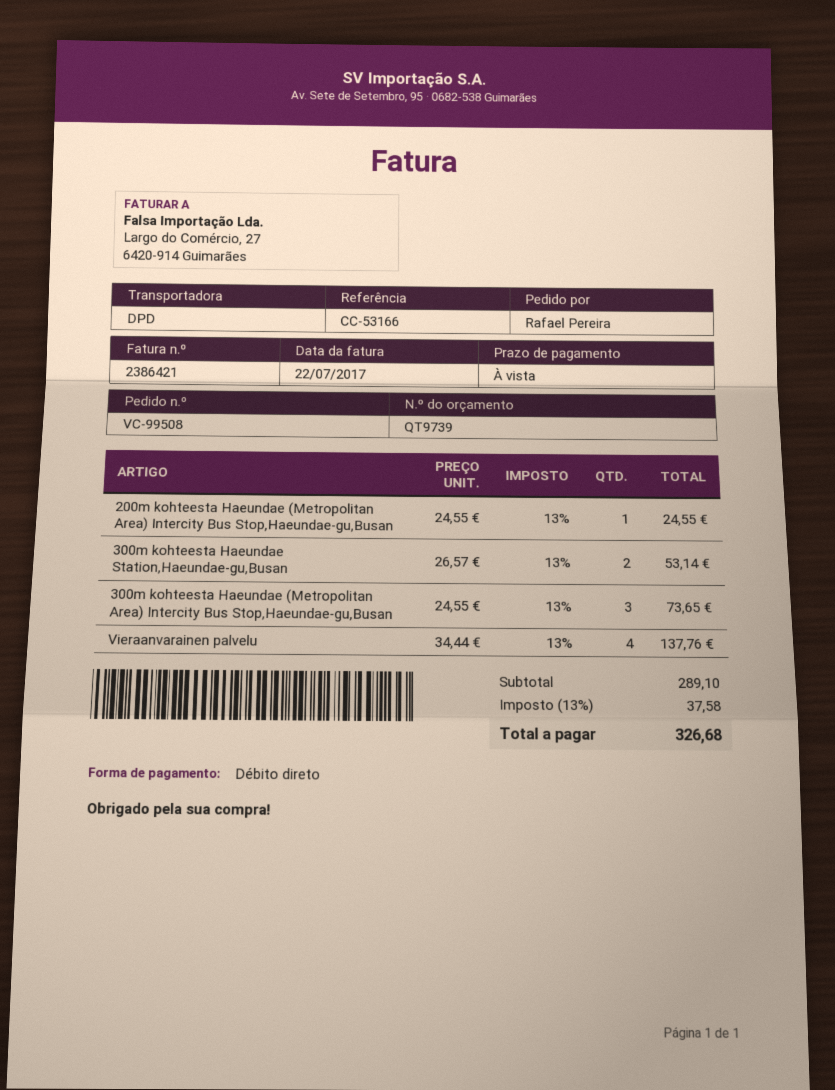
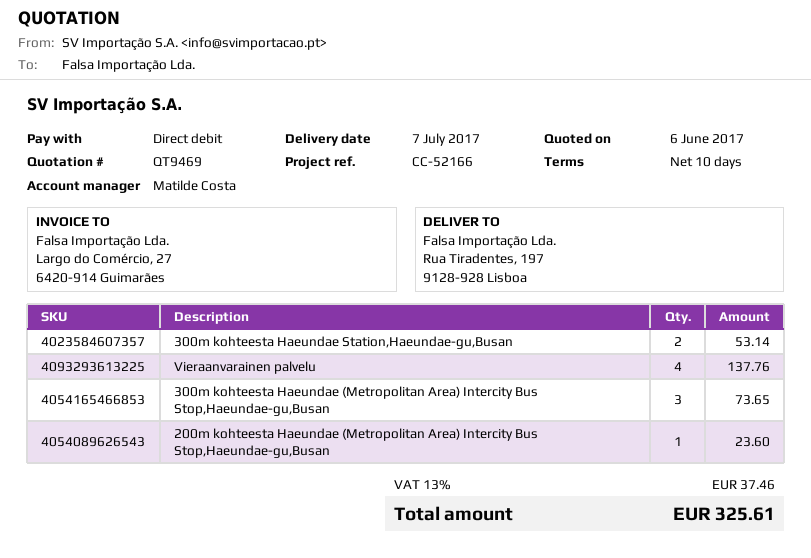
quote number: QT9739 -> QT9469
payment terms: on receipt -> 10 days
reference: CC-53166 -> CC-52166
200m kohteesta Haeundae (Metropolitan Area) Intercity Bus Stop,Haeundae-gu,Busan: 1 for 24.55 -> 1 for 23.60
tax: 13% = 37.58 -> 13% = 37.46
total: 326.68 -> 325.61

